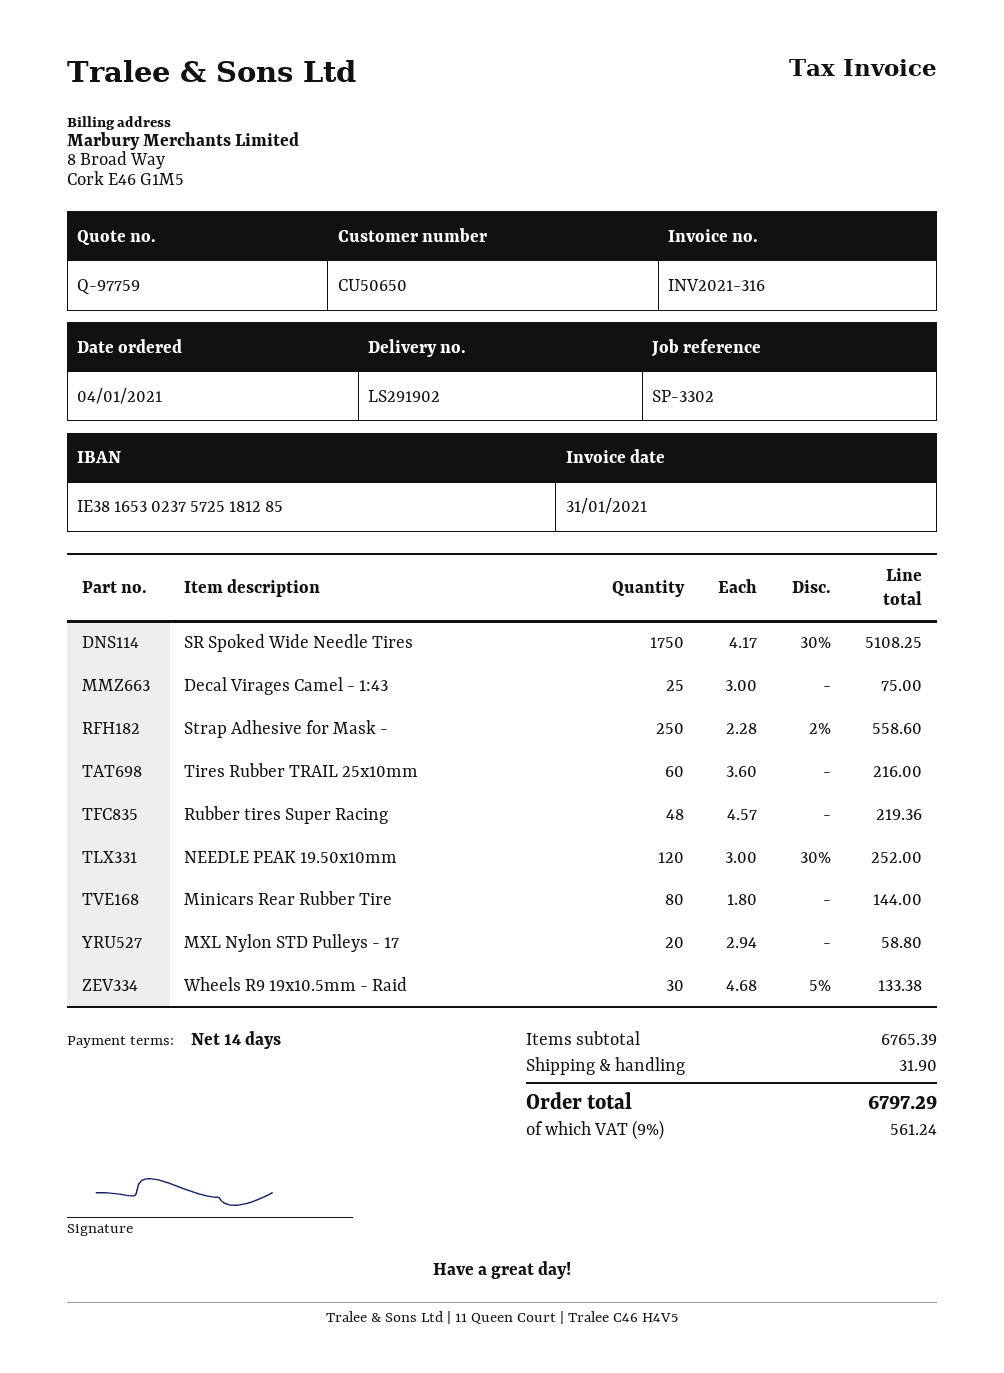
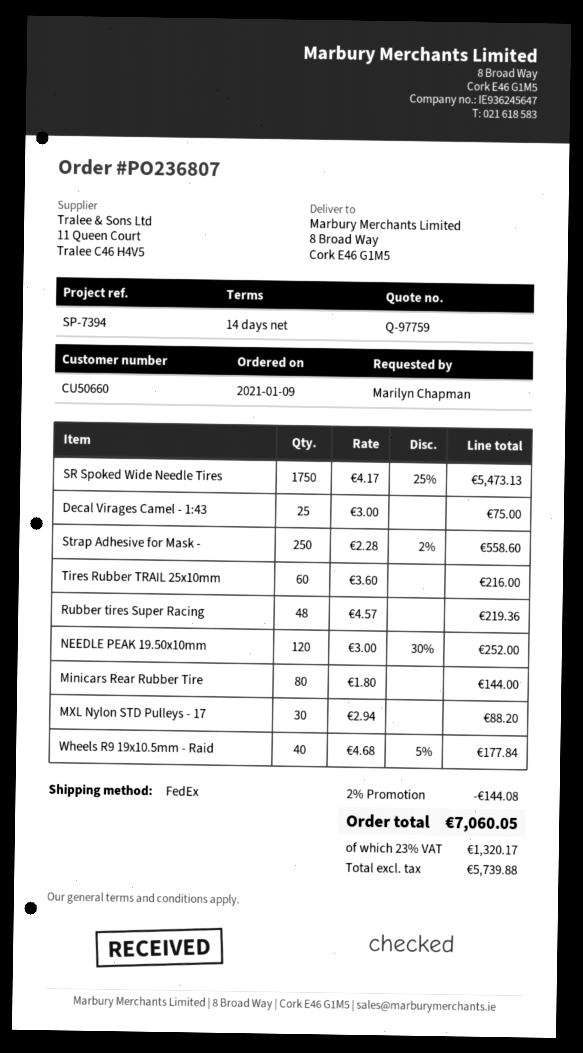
order date: 2021-01-04 -> 2021-01-09
customer number: CU50650 -> CU50660
reference: SP-3302 -> SP-7394
SR Spoked Wide Needle Tires: 1750 x 4.17 - 30% = 5108.25 -> 1750 x 4.17 - 25% = 5473.13
MXL Nylon STD Pulleys - 17: 20 x 2.94 = 58.80 -> 30 x 2.94 = 88.20
Wheels R9 19x10.5mm - Raid: 30 x 4.68 - 5% = 133.38 -> 40 x 4.68 - 5% = 177.84
discount: none -> 2% = 144.08
shipping: 31.90 -> none
tax: 9% = 561.24 -> 23% = 1320.17
total: 6797.29 -> 7060.05

